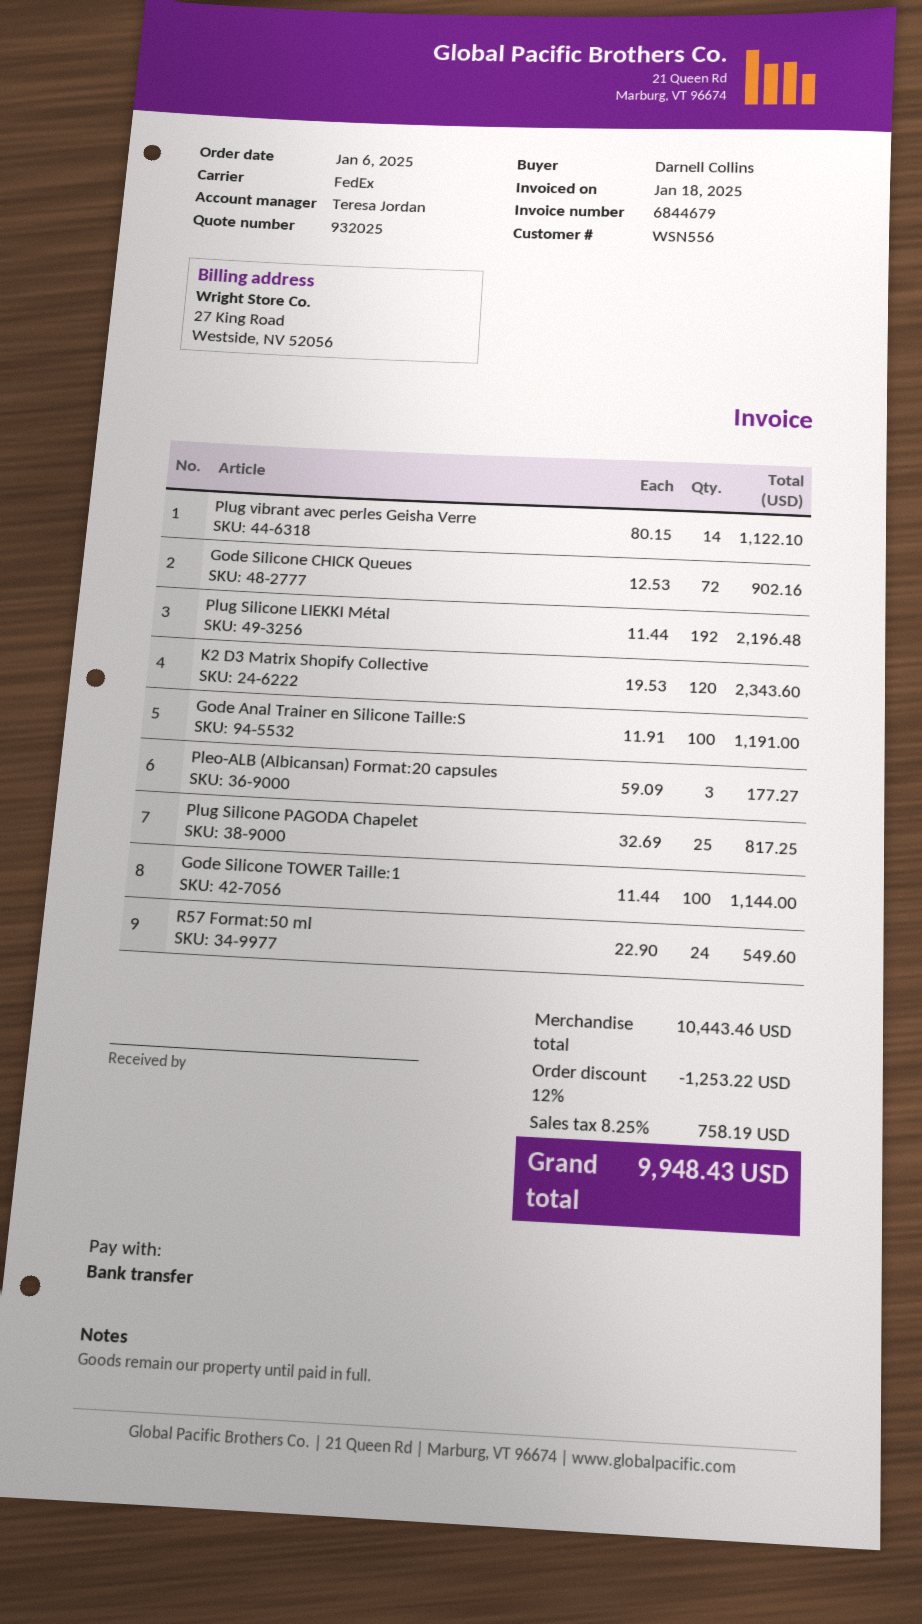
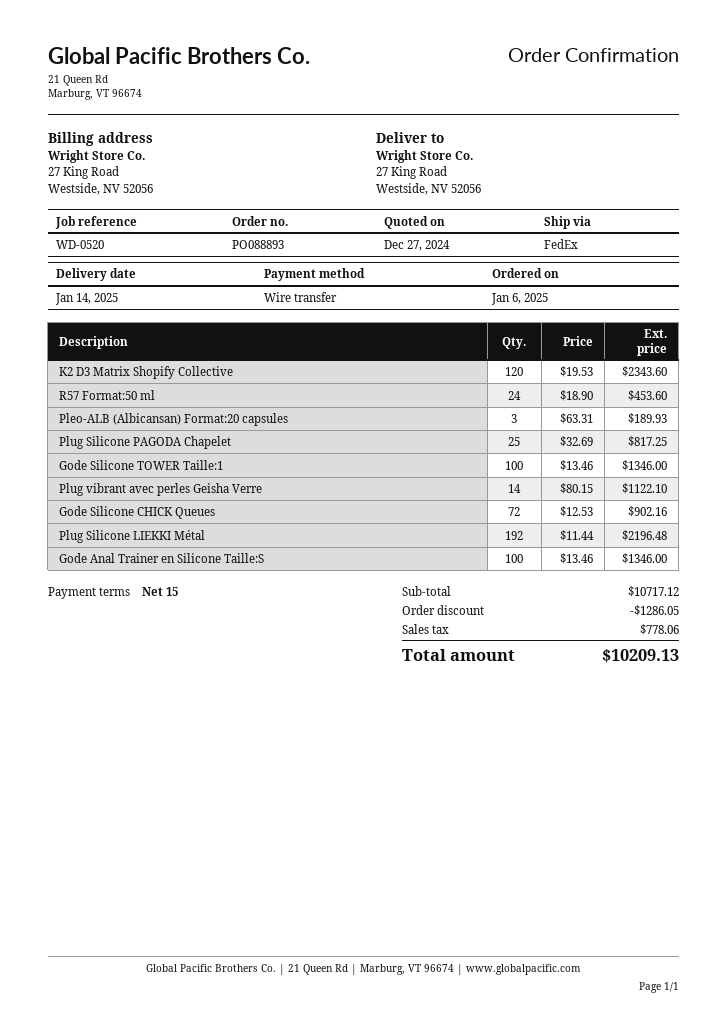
Gode Anal Trainer en Silicone Taille:S: 100 x 11.91 = 1191.00 -> 100 x 13.46 = 1346.00
Pleo-ALB (Albicansan) Format:20 capsules: 3 x 59.09 = 177.27 -> 3 x 63.31 = 189.93
Gode Silicone TOWER Taille:1: 100 x 11.44 = 1144.00 -> 100 x 13.46 = 1346.00
R57 Format:50 ml: 24 x 22.90 = 549.60 -> 24 x 18.90 = 453.60
subtotal: 10443.46 -> 10717.12
discount: 1253.22 -> 1286.05
tax: 758.19 -> 778.06
total: 9948.43 -> 10209.13

